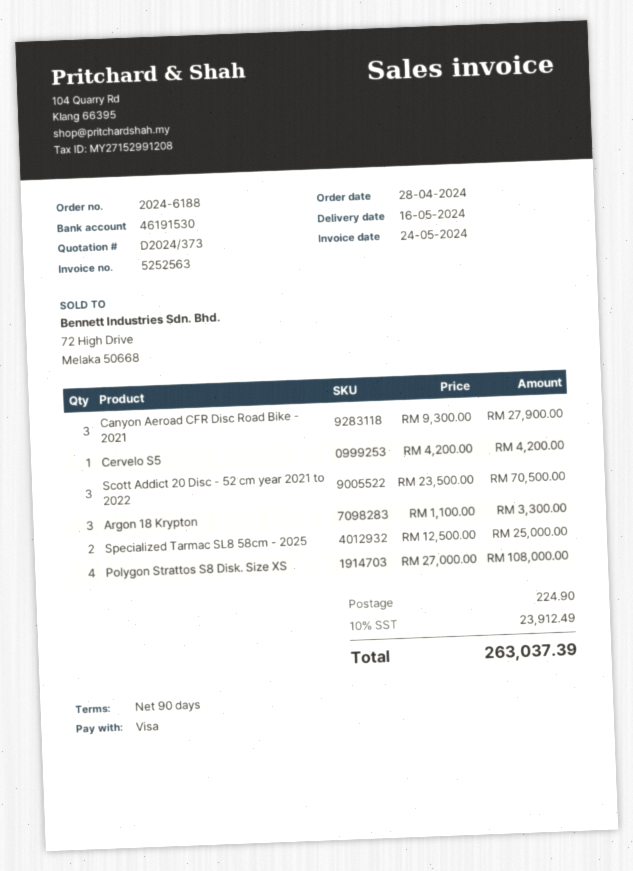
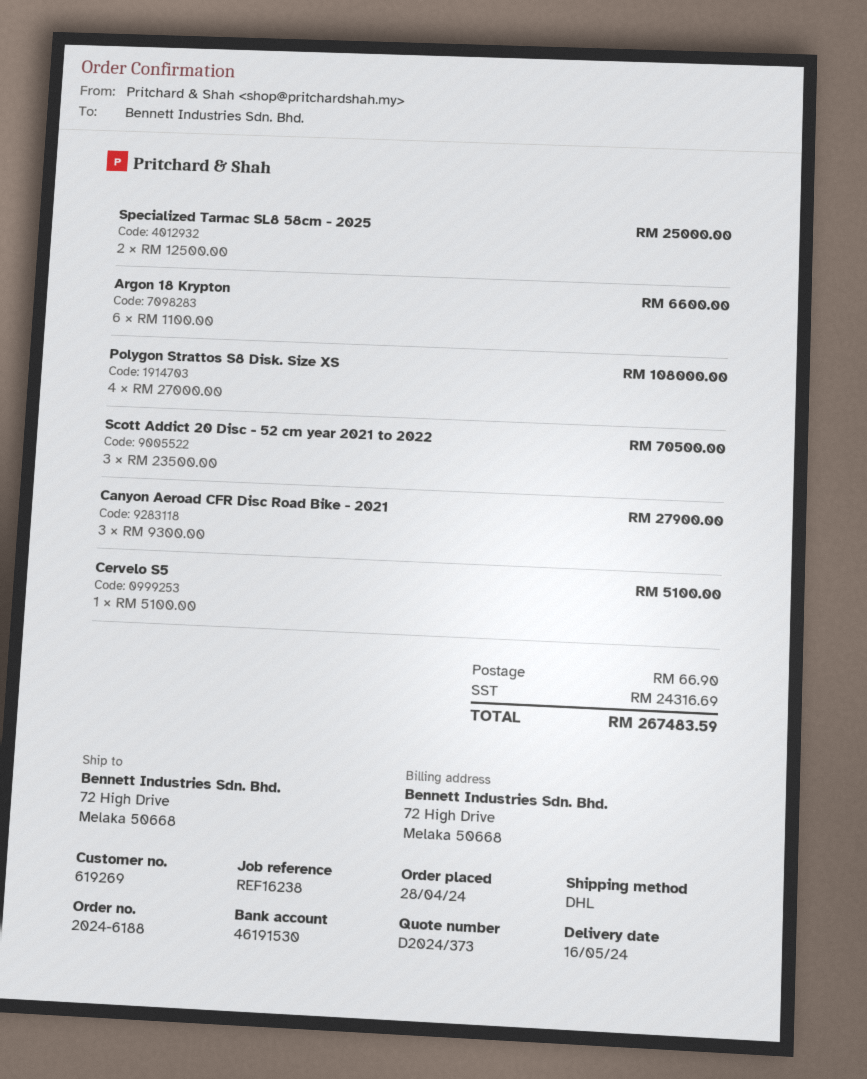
Cervelo S5: 1 x 4200.00 = 4200.00 -> 1 x 5100.00 = 5100.00
Argon 18 Krypton: 3 x 1100.00 = 3300.00 -> 6 x 1100.00 = 6600.00
shipping: 224.90 -> 66.90
tax: 23912.49 -> 24316.69
total: 263037.39 -> 267483.59

